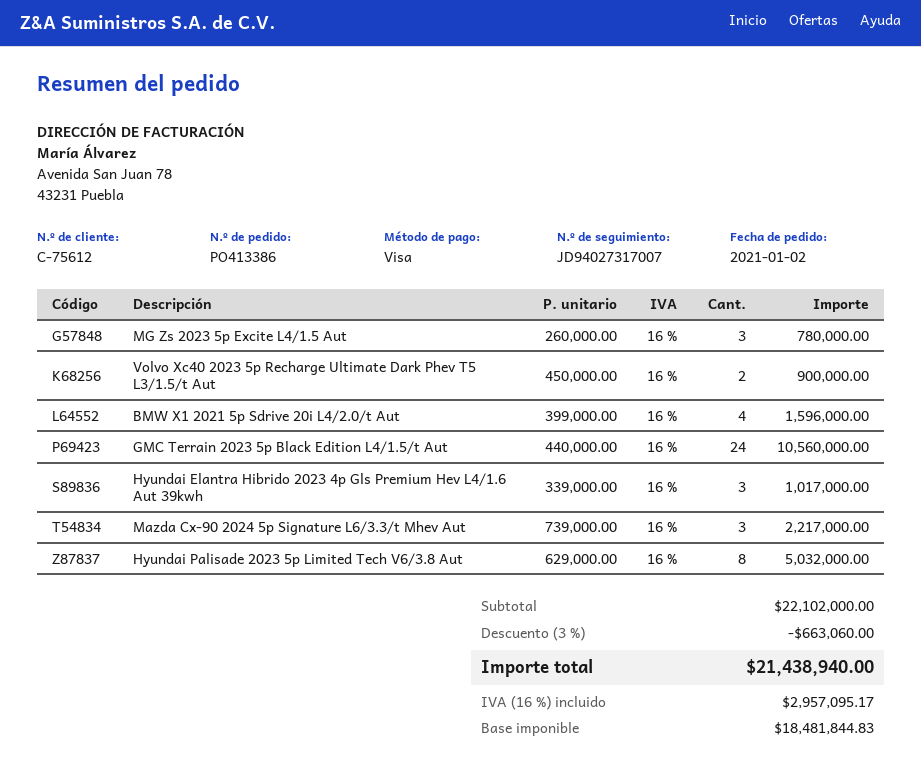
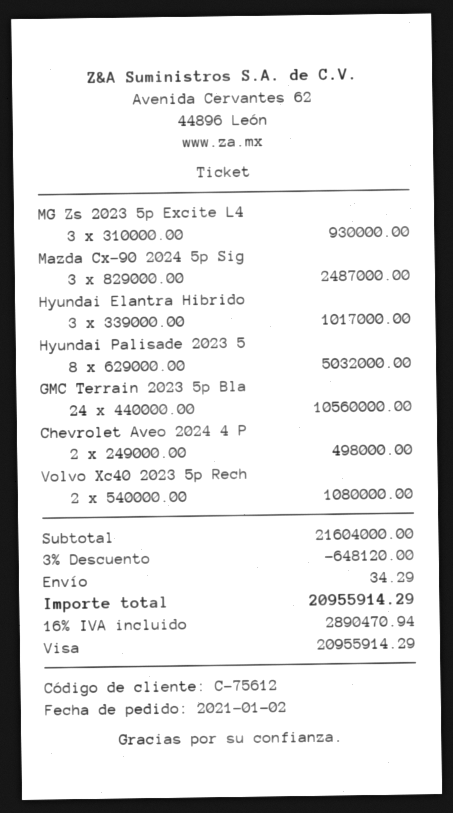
MG Zs 2023 5p Excite L4/1.5 Aut: 3 x 260000.00 = 780000.00 -> 3 x 310000.00 = 930000.00
Volvo Xc40 2023 5p Recharge Ultimate Dark Phev T5 L3/1.5/t Aut: 2 x 450000.00 = 900000.00 -> 2 x 540000.00 = 1080000.00
BMW X1 2021 5p Sdrive 20i L4/2.0/t Aut: 4 x 399000.00 = 1596000.00 -> none
Mazda Cx-90 2024 5p Signature L6/3.3/t Mhev Aut: 3 x 739000.00 = 2217000.00 -> 3 x 829000.00 = 2487000.00
Chevrolet Aveo 2024 4 P: none -> 2 x 249000.00 = 498000.00
subtotal: 22102000.00 -> 21604000.00
discount: 3% = 663060.00 -> 3% = 648120.00
shipping: none -> 34.29
tax: 16% = 2957095.17 -> 16% = 2890470.94
total: 21438940.00 -> 20955914.29

